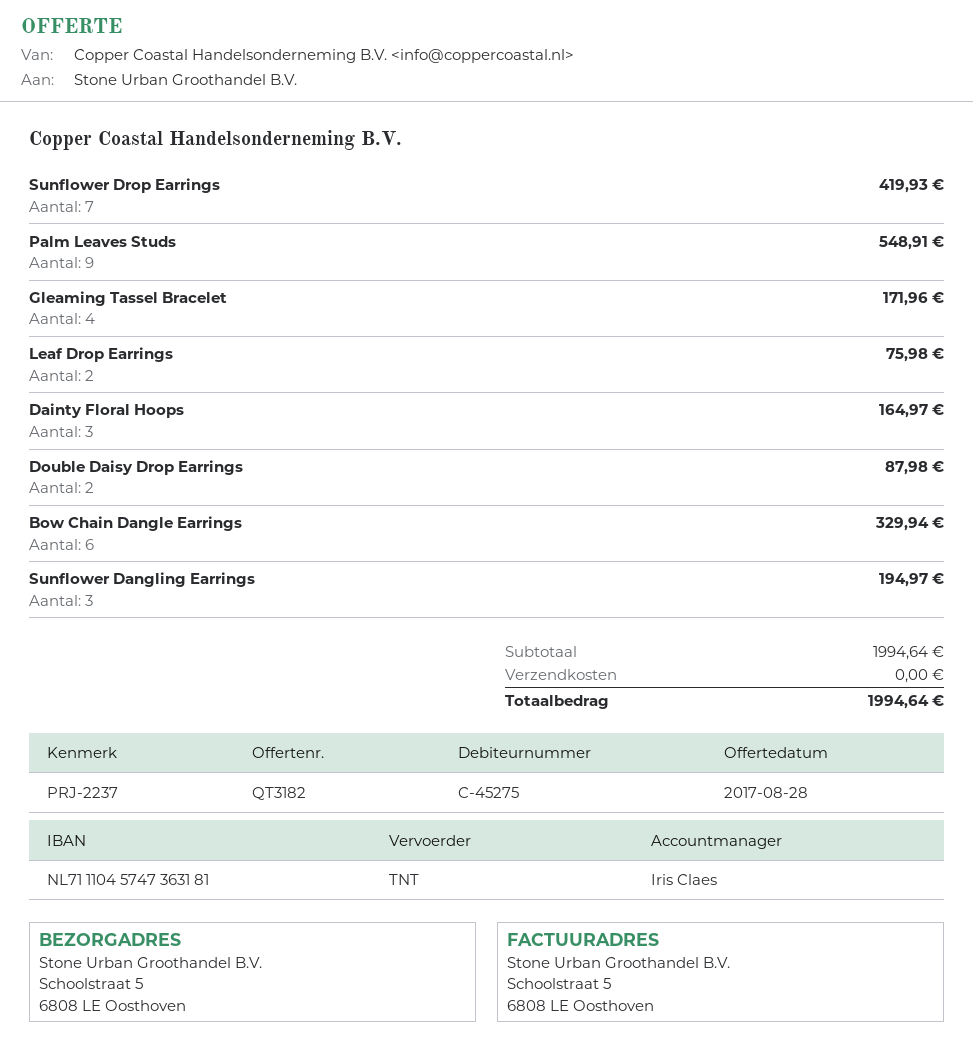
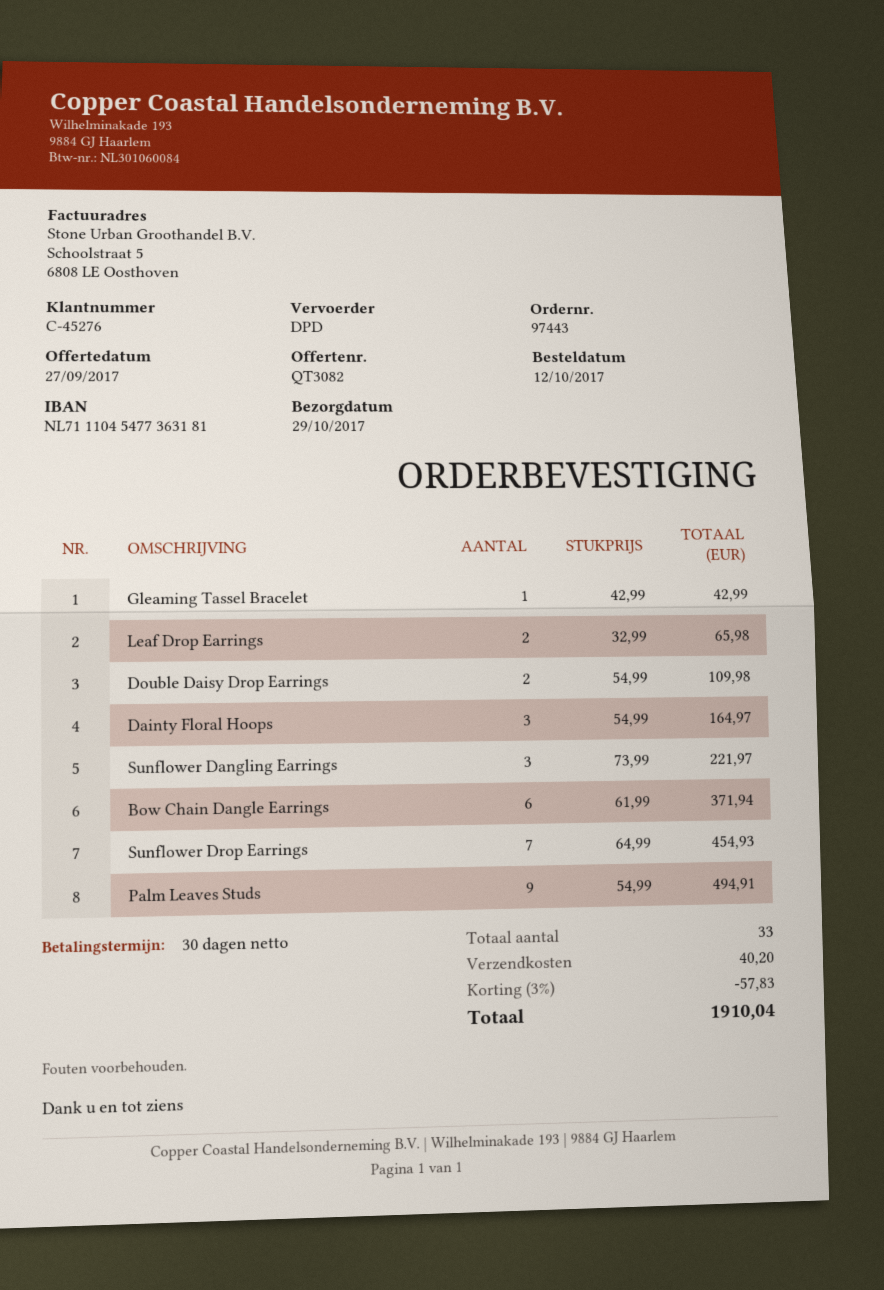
quote number: QT3182 -> QT3082
quote date: 2017-08-28 -> 2017-09-27
customer number: C-45275 -> C-45276
bank account: NL7111045747363181 -> NL7111045477363181
shipping method: TNT -> DPD
Sunflower Drop Earrings: 7 for 419.93 -> 7 for 454.93
Palm Leaves Studs: 9 for 548.91 -> 9 for 494.91
Gleaming Tassel Bracelet: 4 for 171.96 -> 1 for 42.99
Leaf Drop Earrings: 2 for 75.98 -> 2 for 65.98
Double Daisy Drop Earrings: 2 for 87.98 -> 2 for 109.98
Bow Chain Dangle Earrings: 6 for 329.94 -> 6 for 371.94
Sunflower Dangling Earrings: 3 for 194.97 -> 3 for 221.97
discount: none -> 3% = 57.83
shipping: 0.00 -> 40.20
total: 1994.64 -> 1910.04

